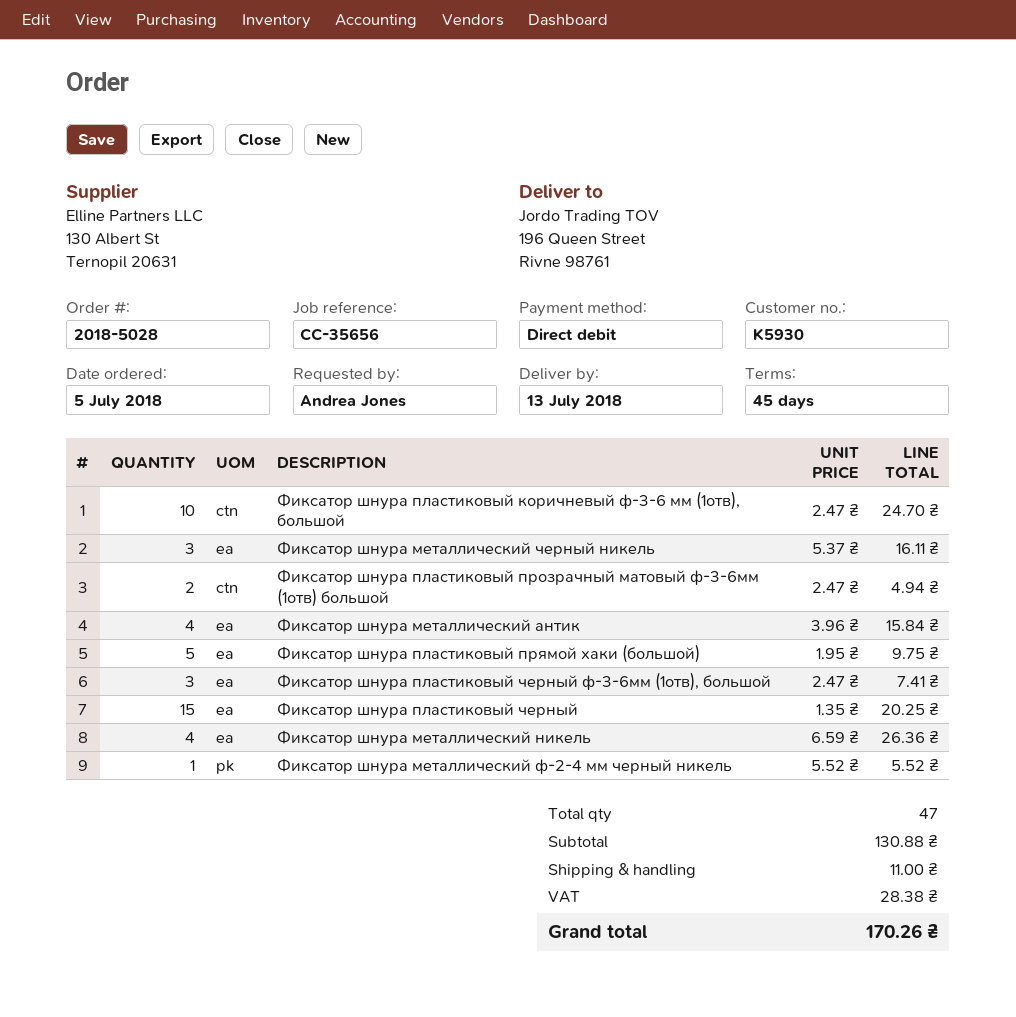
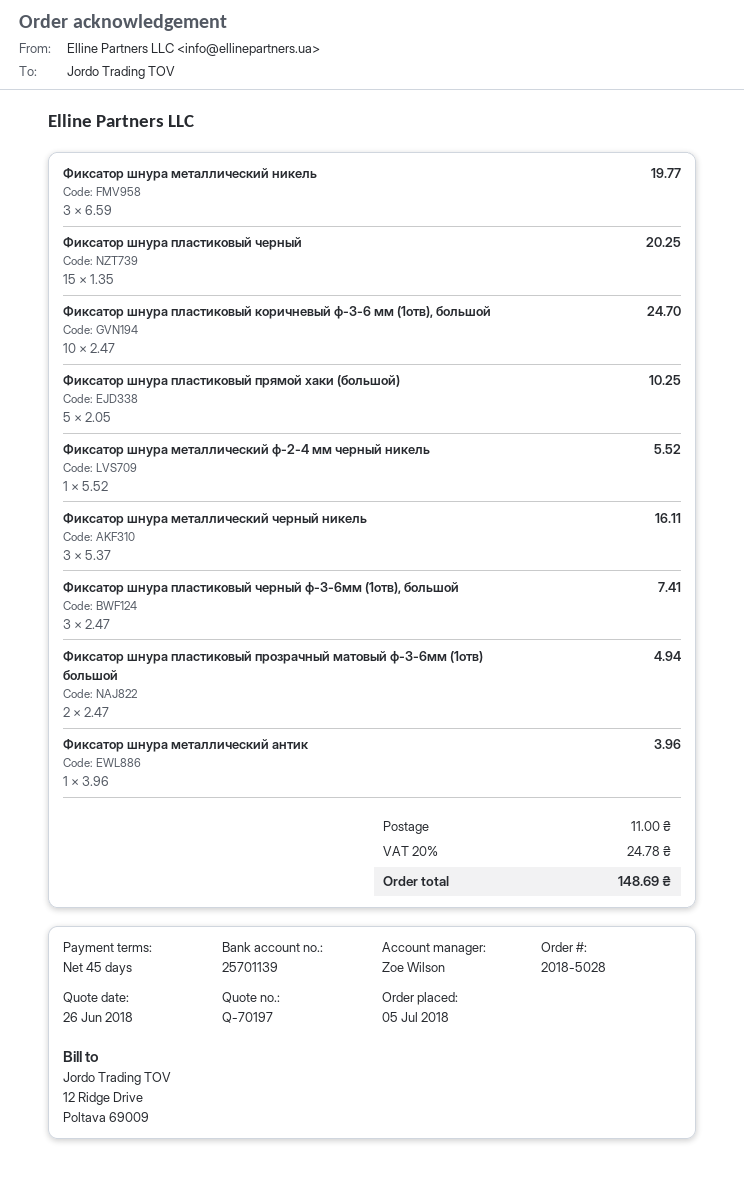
Фиксатор шнура металлический антик: 4 x 3.96 = 15.84 -> 1 x 3.96 = 3.96
Фиксатор шнура пластиковый прямой хаки (большой): 5 x 1.95 = 9.75 -> 5 x 2.05 = 10.25
Фиксатор шнура металлический никель: 4 x 6.59 = 26.36 -> 3 x 6.59 = 19.77
tax: 28.38 -> 24.78
total: 170.26 -> 148.69

